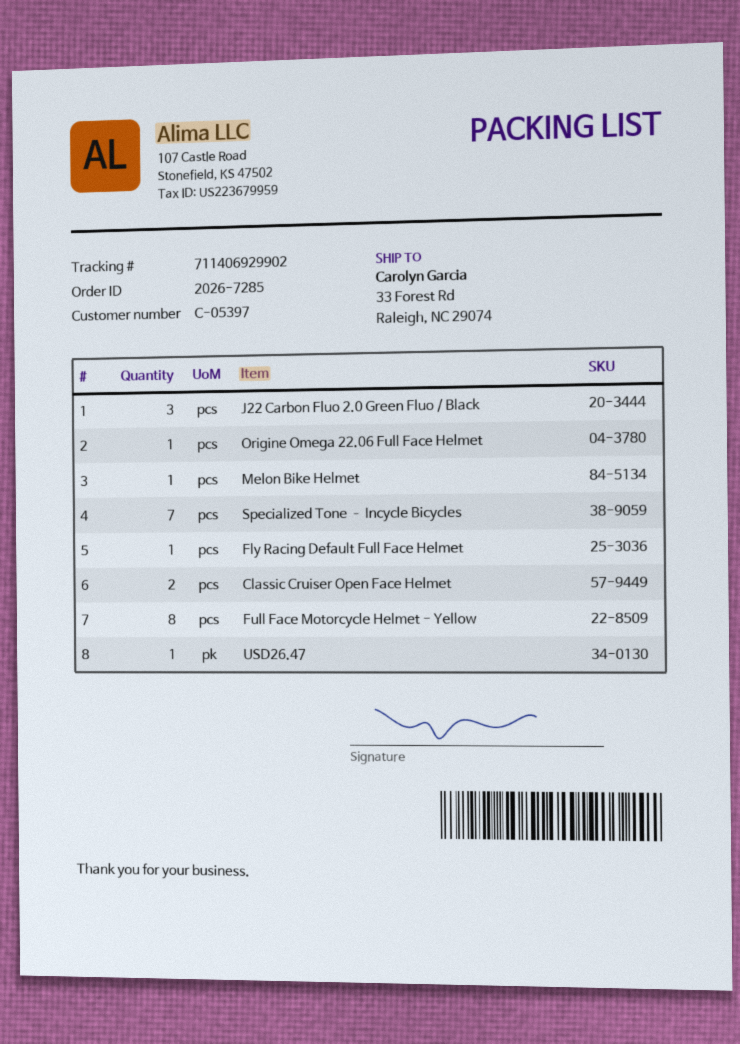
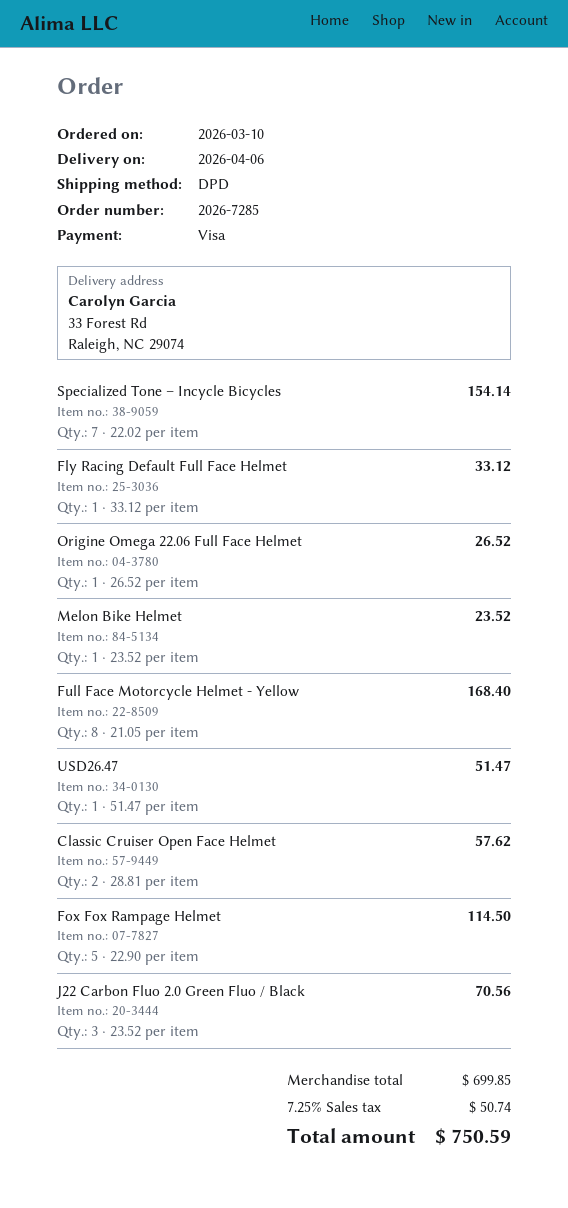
Fox Fox Rampage Helmet: none -> 5

